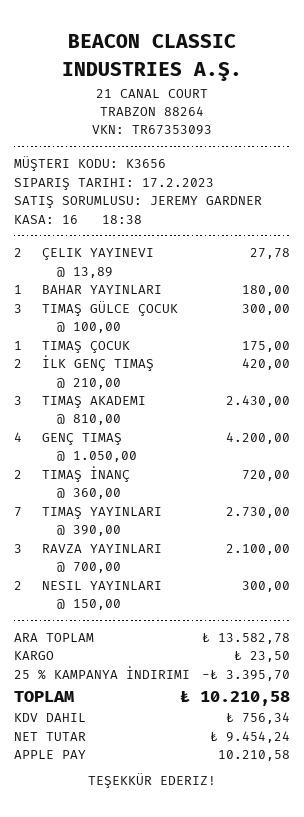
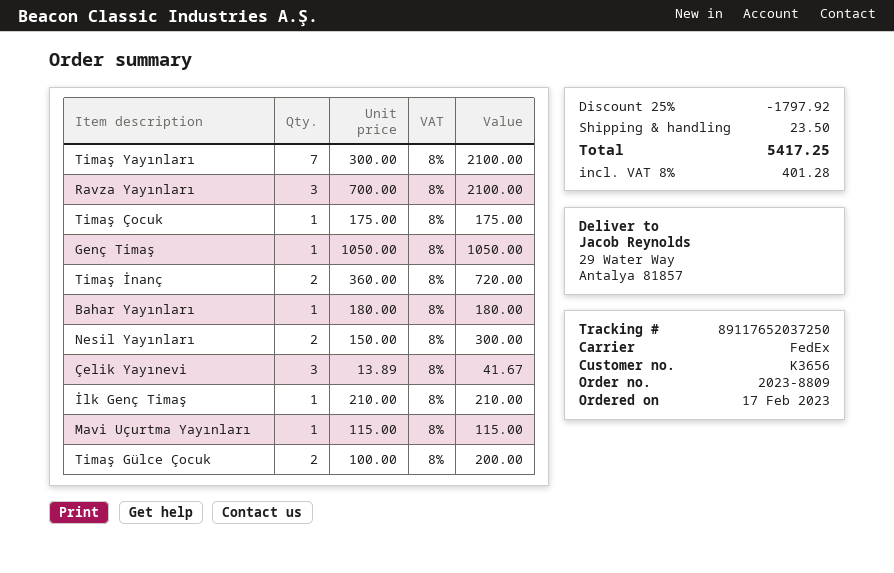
ÇELIK YAYINEVI: 2 x 13.89 = 27.78 -> 3 x 13.89 = 41.67
TIMAŞ GÜLCE ÇOCUK: 3 x 100.00 = 300.00 -> 2 x 100.00 = 200.00
İLK GENÇ TIMAŞ: 2 x 210.00 = 420.00 -> 1 x 210.00 = 210.00
TIMAŞ AKADEMI: 3 x 810.00 = 2430.00 -> none
GENÇ TIMAŞ: 4 x 1050.00 = 4200.00 -> 1 x 1050.00 = 1050.00
TIMAŞ YAYINLARI: 7 x 390.00 = 2730.00 -> 7 x 300.00 = 2100.00
Mavi Uçurtma Yayınları: none -> 1 x 115.00 = 115.00
discount: 25% = 3395.70 -> 25% = 1797.92
tax: 756.34 -> 401.28
total: 10210.58 -> 5417.25

